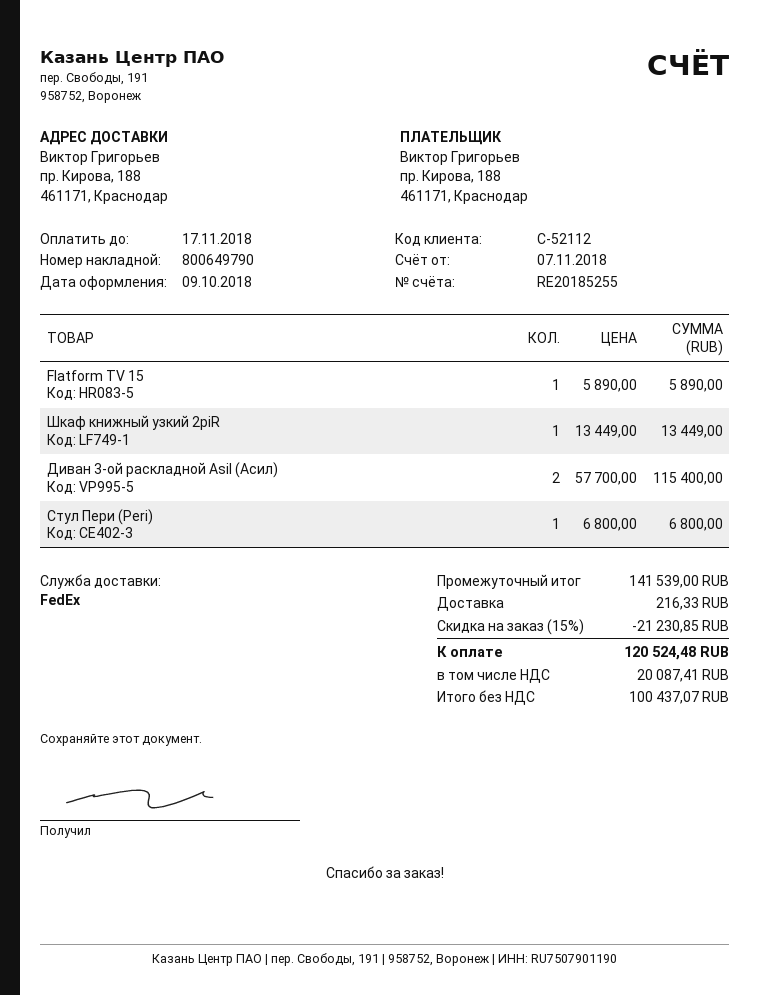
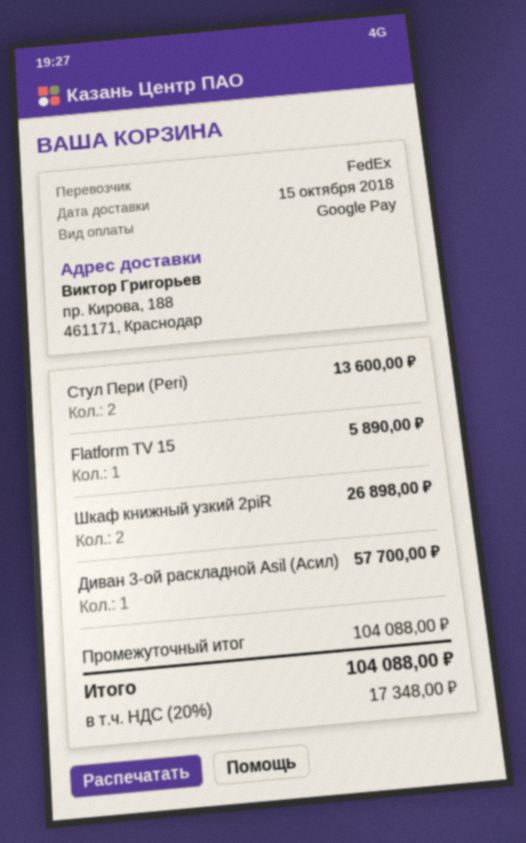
Шкаф книжный узкий 2piR: 1 for 13449.00 -> 2 for 26898.00
Диван 3-ой раскладной Asil (Асил): 2 for 115400.00 -> 1 for 57700.00
Стул Пери (Peri): 1 for 6800.00 -> 2 for 13600.00
subtotal: 141539.00 -> 104088.00
discount: 15% = 21230.85 -> none
shipping: 216.33 -> none
tax: 20087.41 -> 17348.00
total: 120524.48 -> 104088.00

